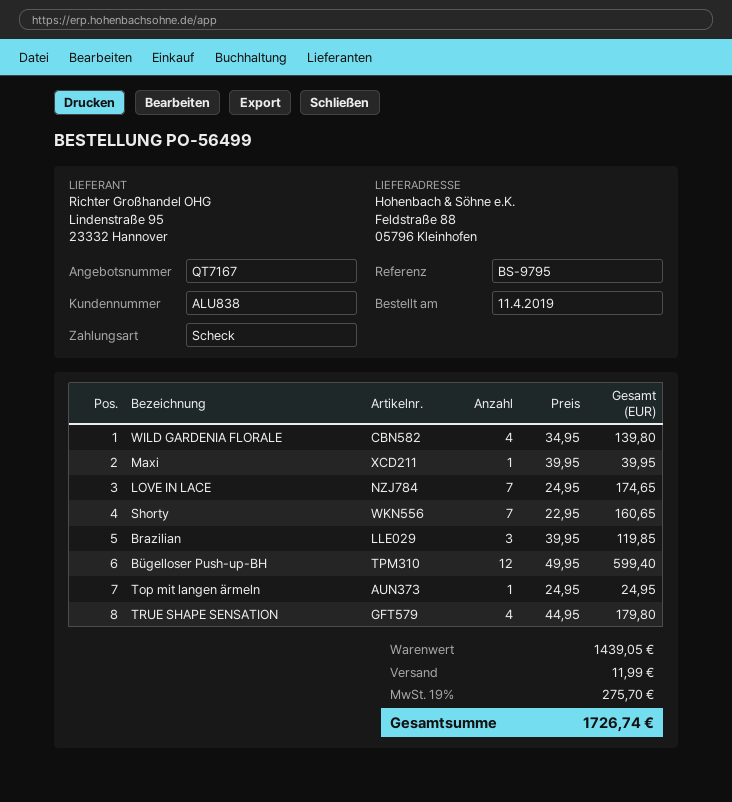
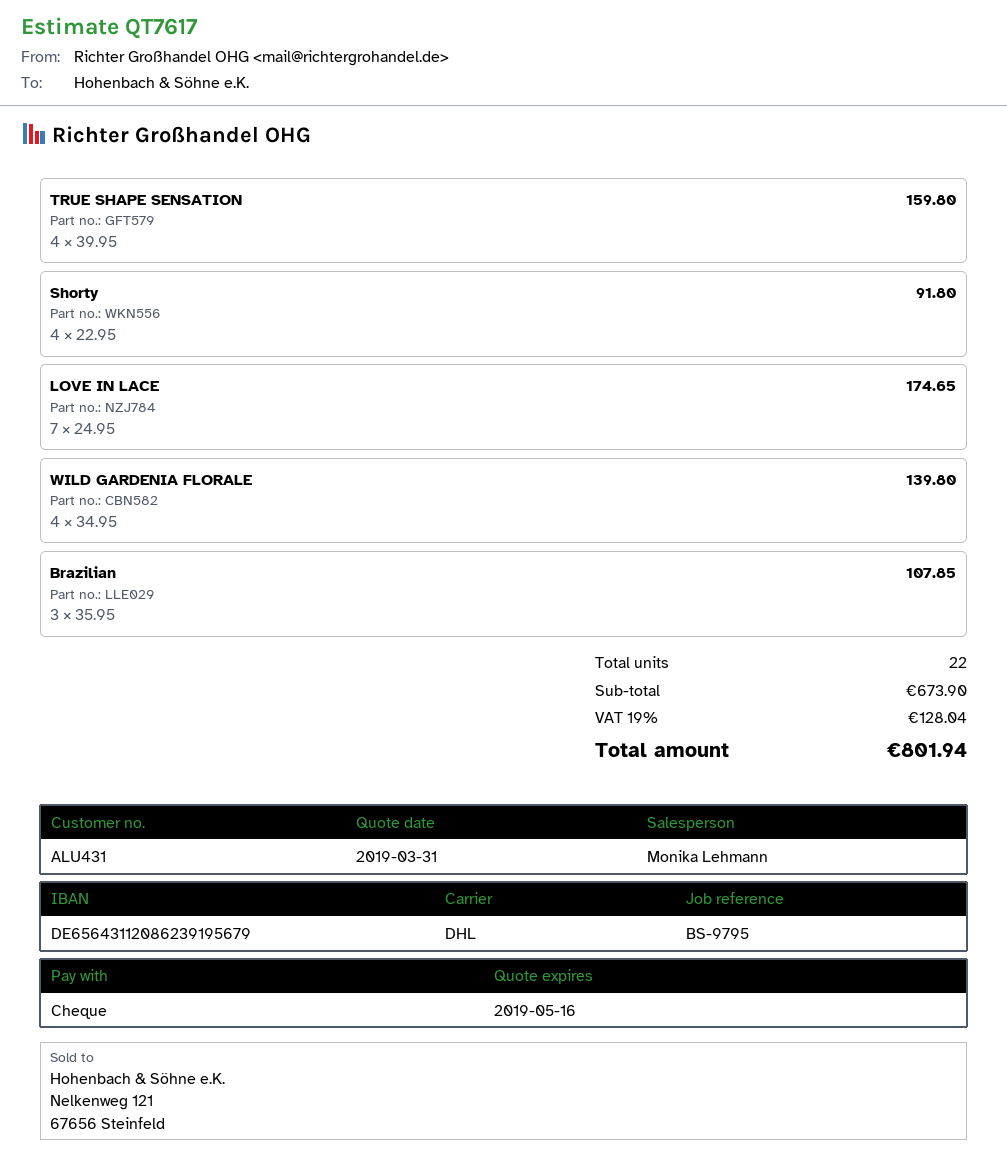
quote number: QT7167 -> QT7617
customer number: ALU838 -> ALU431
Maxi: 1 x 39.95 = 39.95 -> none
Shorty: 7 x 22.95 = 160.65 -> 4 x 22.95 = 91.80
Brazilian: 3 x 39.95 = 119.85 -> 3 x 35.95 = 107.85
Bügelloser Push-up-BH: 12 x 49.95 = 599.40 -> none
Top mit langen ärmeln: 1 x 24.95 = 24.95 -> none
TRUE SHAPE SENSATION: 4 x 44.95 = 179.80 -> 4 x 39.95 = 159.80
subtotal: 1439.05 -> 673.90
shipping: 11.99 -> none
tax: 19% = 275.70 -> 19% = 128.04
total: 1726.74 -> 801.94

